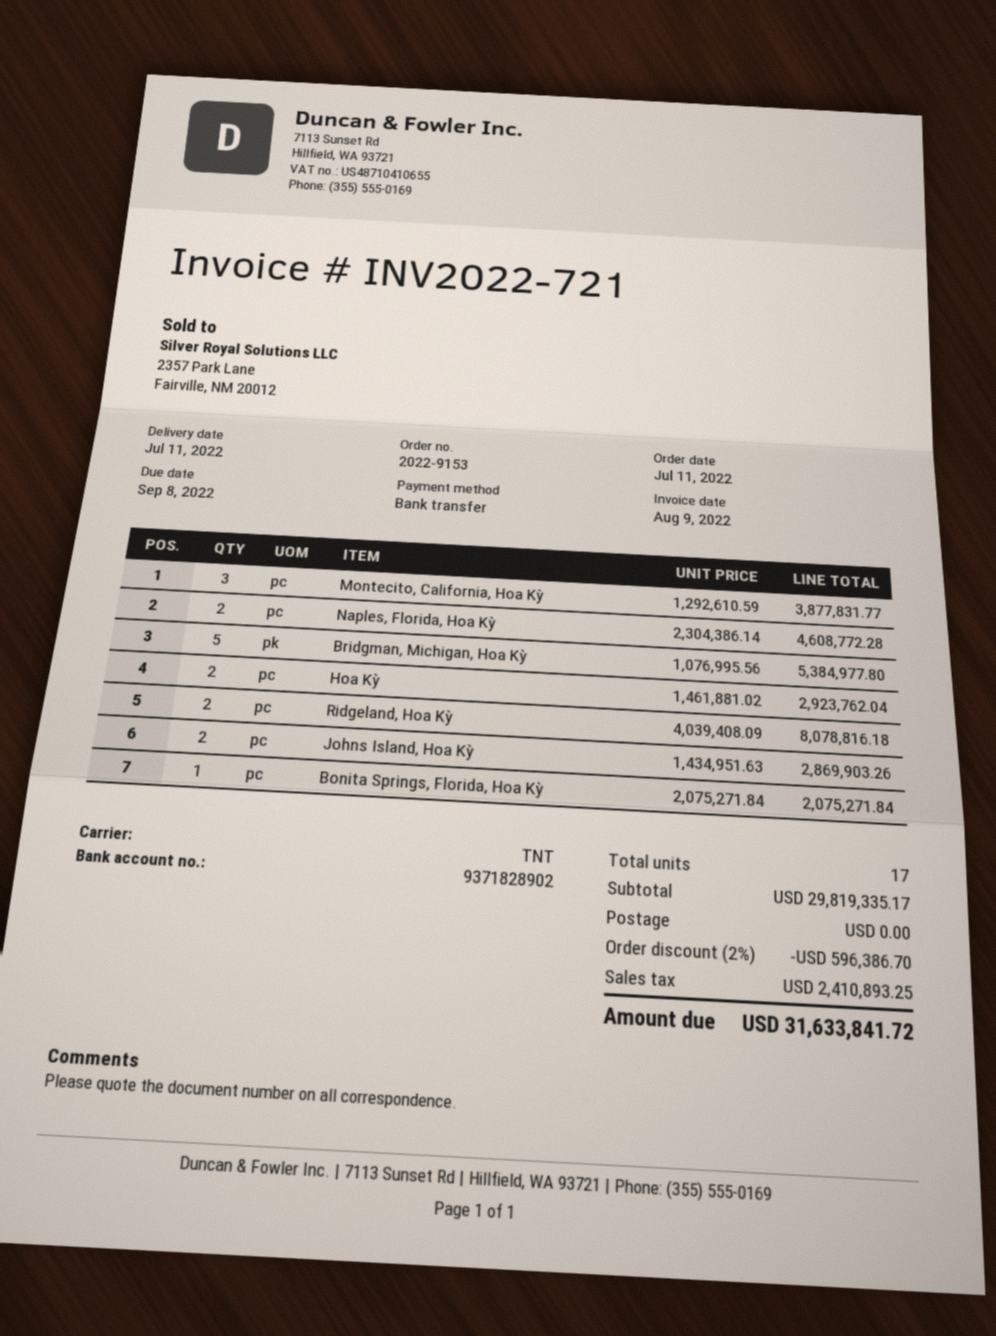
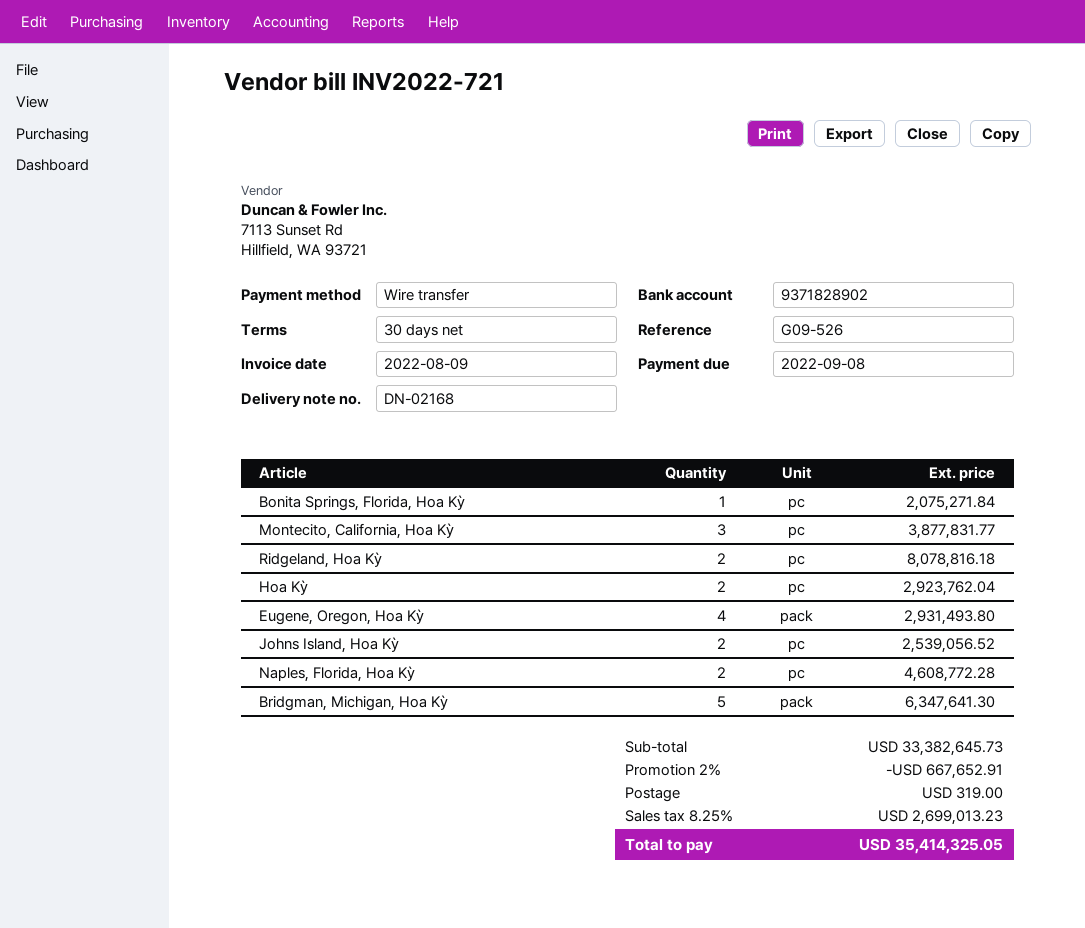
Bridgman, Michigan, Hoa Kỳ: 5 for 5384977.80 -> 5 for 6347641.30
Johns Island, Hoa Kỳ: 2 for 2869903.26 -> 2 for 2539056.52
Eugene, Oregon, Hoa Kỳ: none -> 4 for 2931493.80
subtotal: 29819335.17 -> 33382645.73
discount: 2% = 596386.70 -> 2% = 667652.91
shipping: 0.00 -> 319.00
tax: 2410893.25 -> 2699013.23
total: 31633841.72 -> 35414325.05

